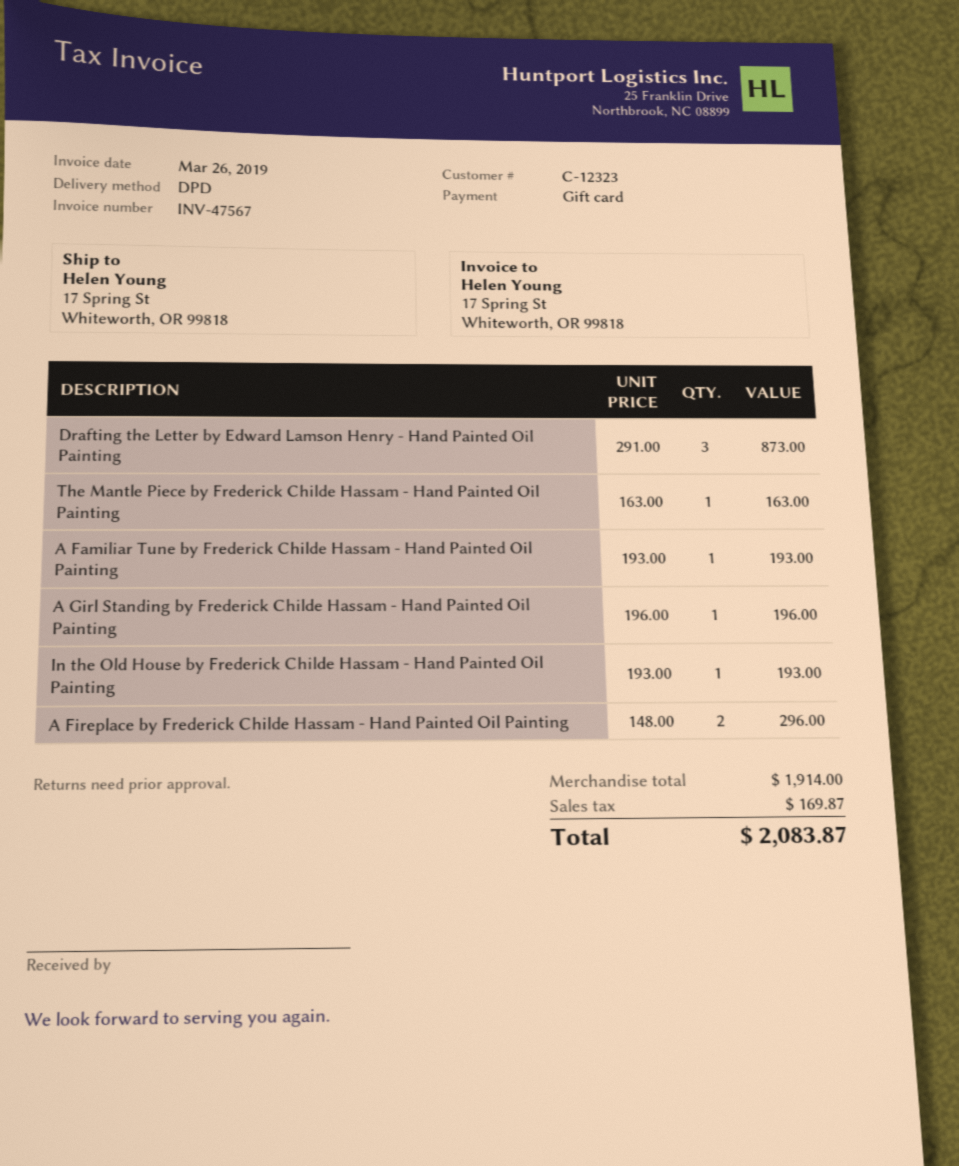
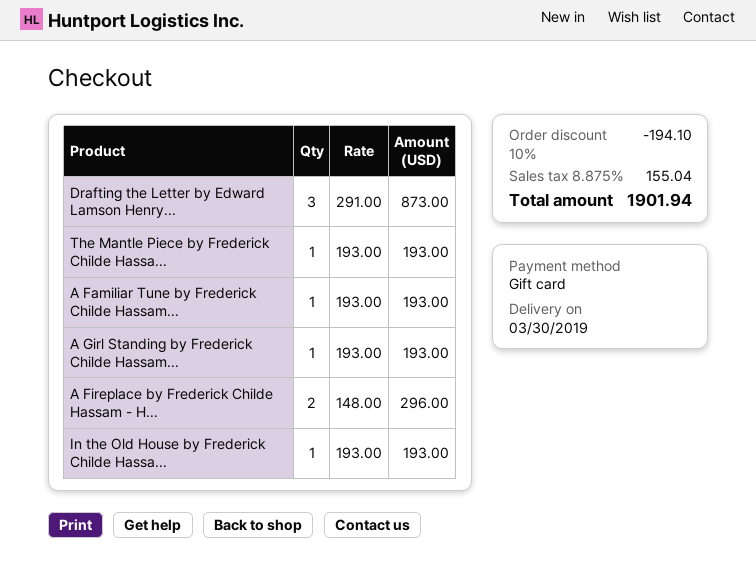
The Mantle Piece by Frederick Childe Hassam - Hand Painted Oil Painting: 1 x 163.00 = 163.00 -> 1 x 193.00 = 193.00
A Girl Standing by Frederick Childe Hassam - Hand Painted Oil Painting: 1 x 196.00 = 196.00 -> 1 x 193.00 = 193.00
discount: none -> 10% = 194.10
tax: 169.87 -> 155.04
total: 2083.87 -> 1901.94

